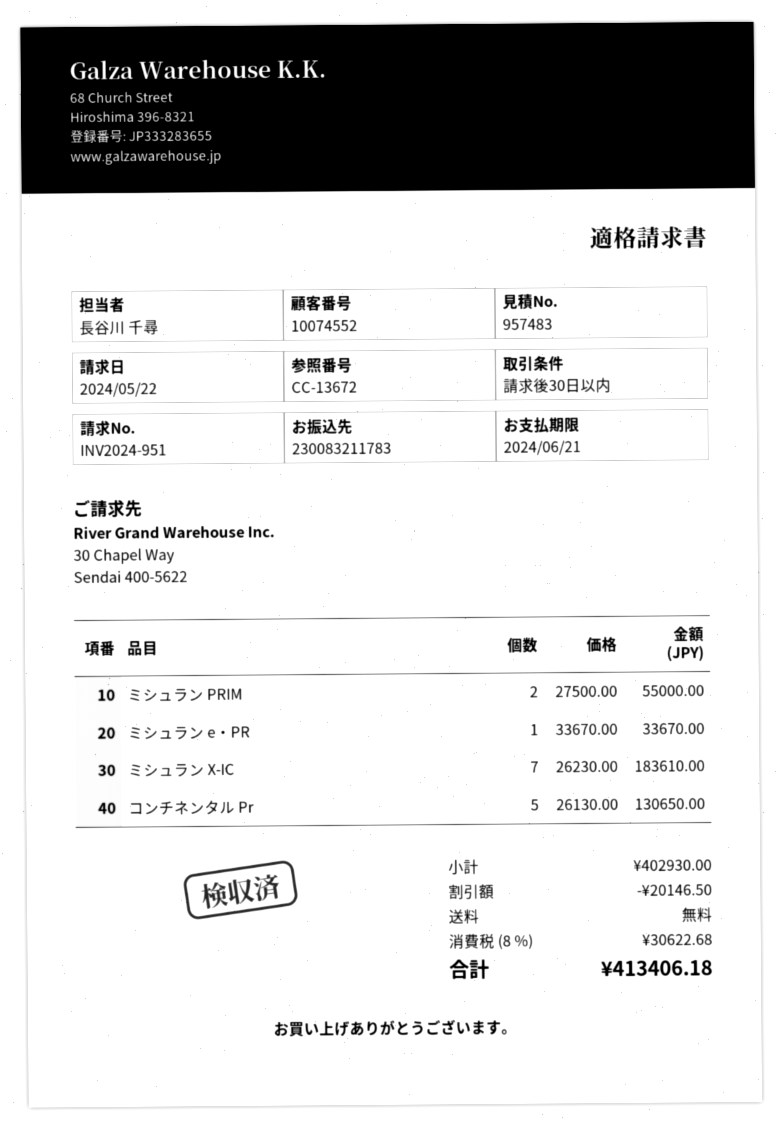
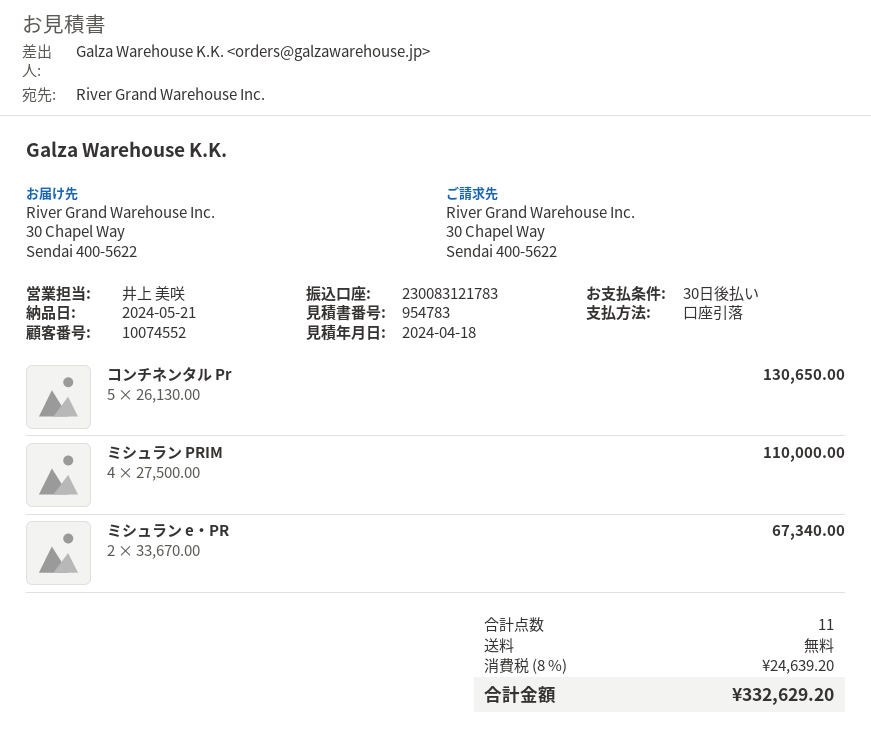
quote number: 957483 -> 954783
sales rep: 長谷川 千尋 -> 井上 美咲
bank account: 230083211783 -> 230083121783
ミシュラン PRIM: 2 x 27500.00 = 55000.00 -> 4 x 27500.00 = 110000.00
ミシュラン e・PR: 1 x 33670.00 = 33670.00 -> 2 x 33670.00 = 67340.00
ミシュラン X-IC: 7 x 26230.00 = 183610.00 -> none
discount: 20146.50 -> none
tax: 8% = 30622.68 -> 8% = 24639.20
total: 413406.18 -> 332629.20

